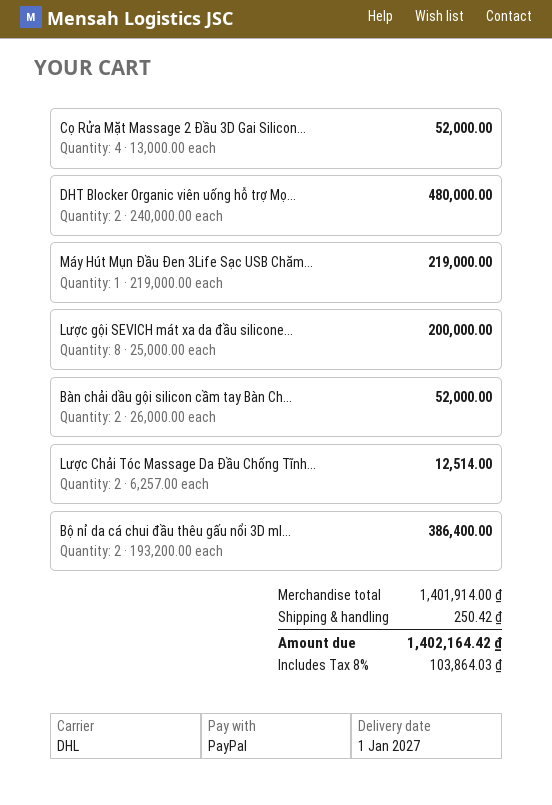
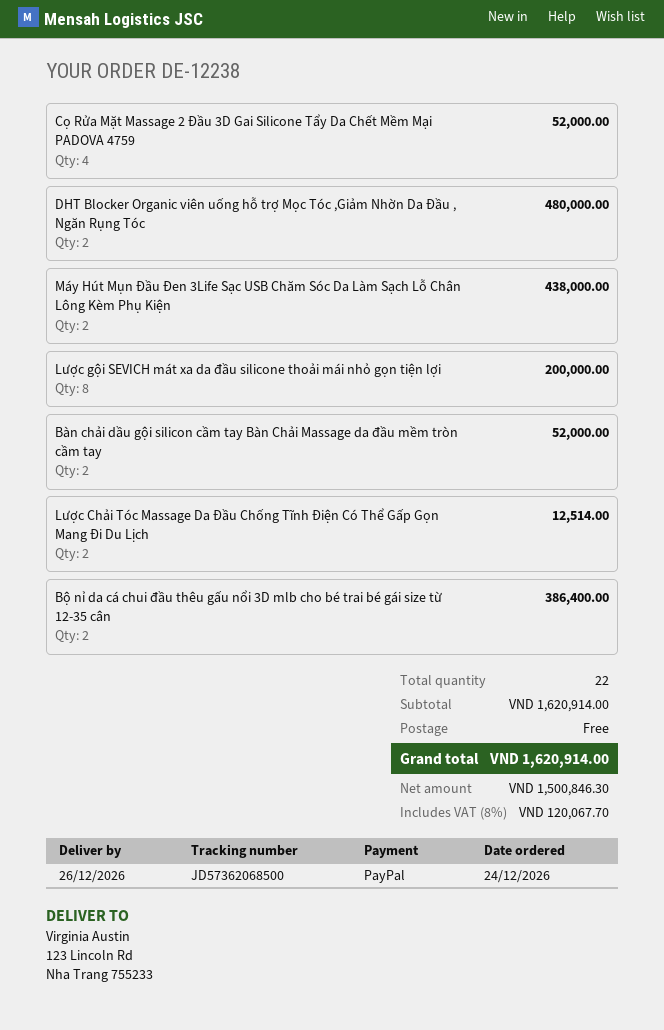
delivery date: 2027-01-01 -> 2026-12-26
Máy Hút Mụn Đầu Đen 3Life Sạc USB Chăm...: 1 for 219000.00 -> 2 for 438000.00
subtotal: 1401914.00 -> 1620914.00
shipping: 250.42 -> 0.00
tax: 8% = 103864.03 -> 8% = 120067.70
total: 1402164.42 -> 1620914.00

